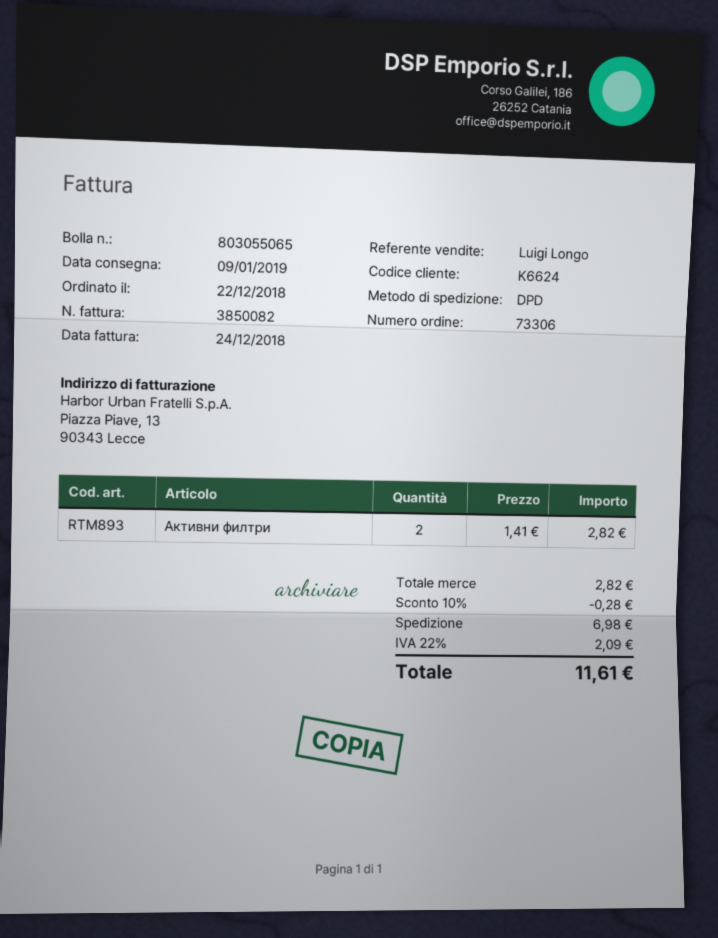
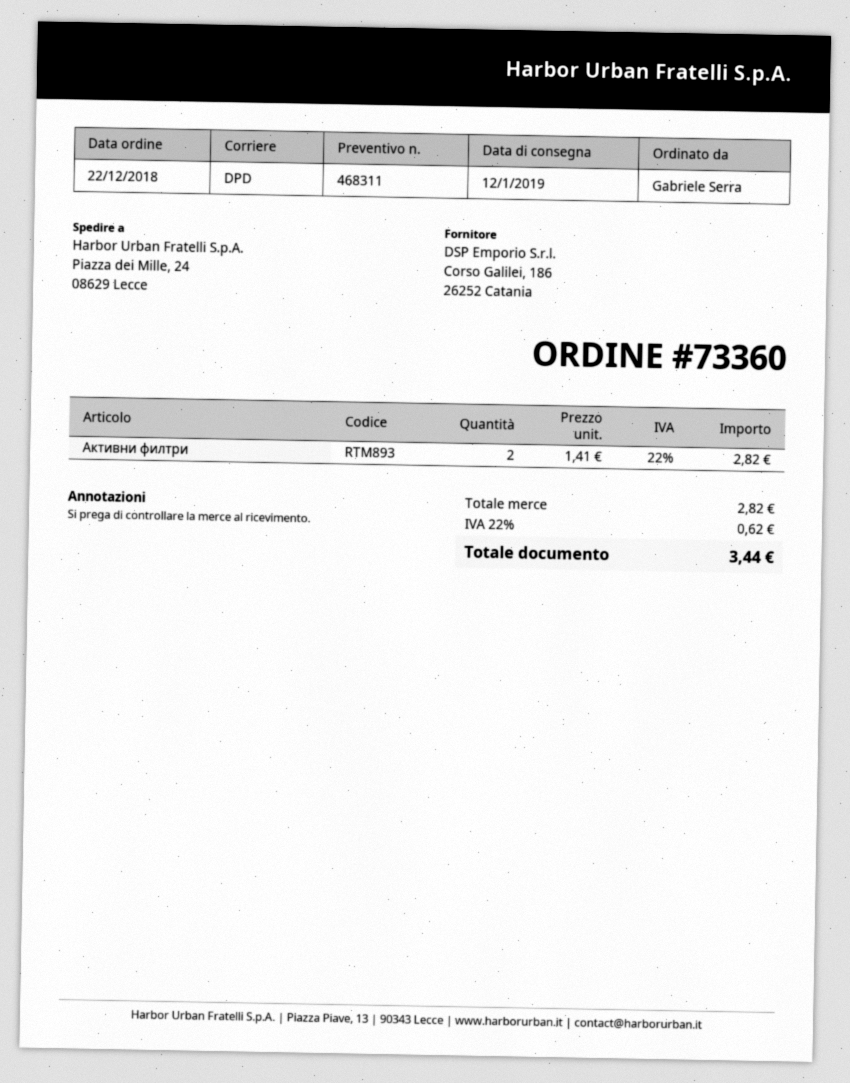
order number: 73306 -> 73360
delivery date: 2019-01-09 -> 2019-01-12
discount: 10% = 0.28 -> none
shipping: 6.98 -> none
tax: 22% = 2.09 -> 22% = 0.62
total: 11.61 -> 3.44

